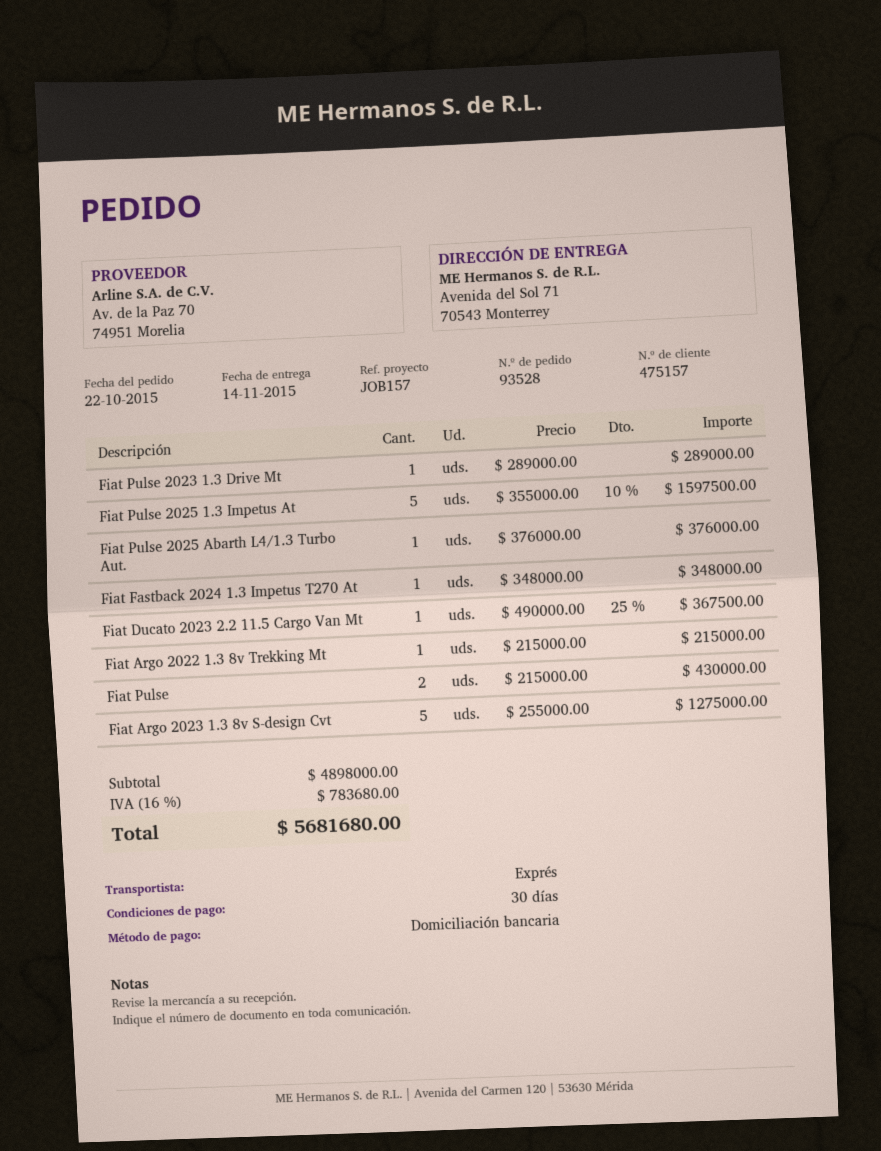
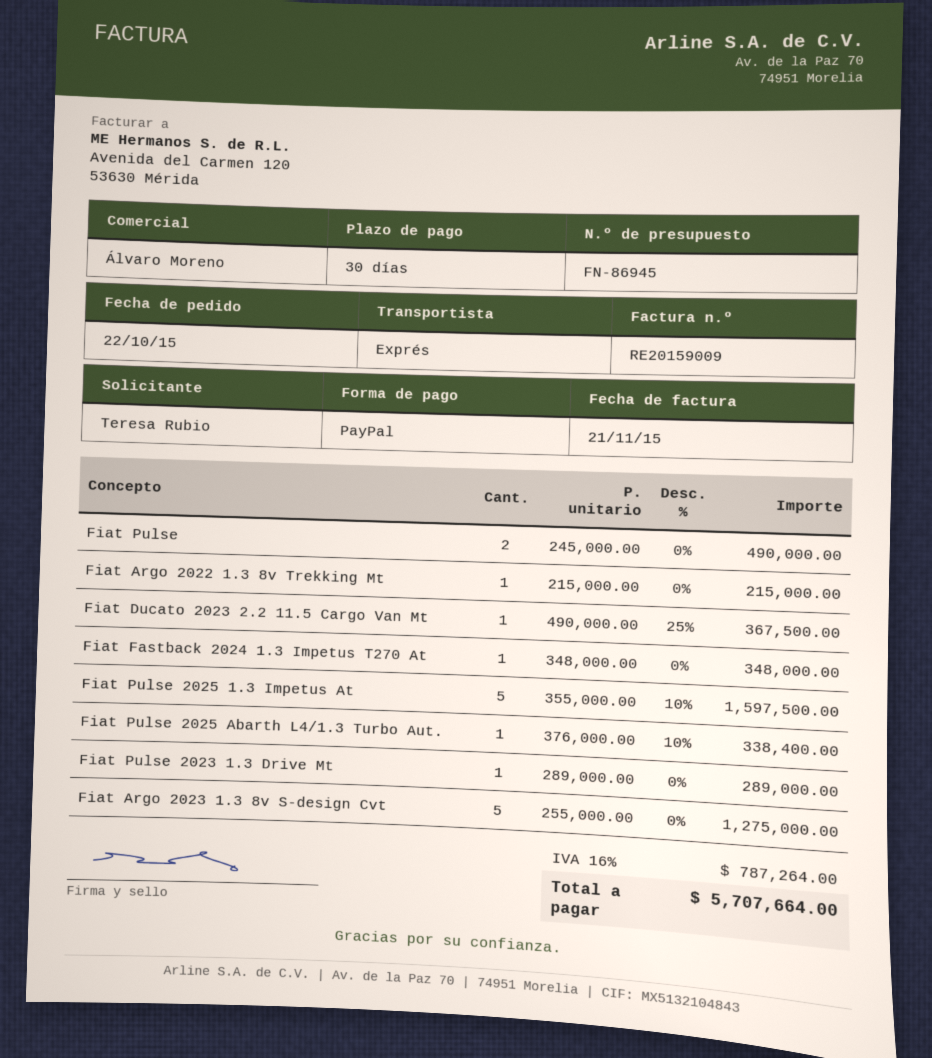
payment method: direct debit -> PayPal
Fiat Pulse 2025 Abarth L4/1.3 Turbo Aut.: 1 x 376000.00 = 376000.00 -> 1 x 376000.00 - 10% = 338400.00
Fiat Pulse: 2 x 215000.00 = 430000.00 -> 2 x 245000.00 = 490000.00
tax: 16% = 783680.00 -> 16% = 787264.00
total: 5681680.00 -> 5707664.00

